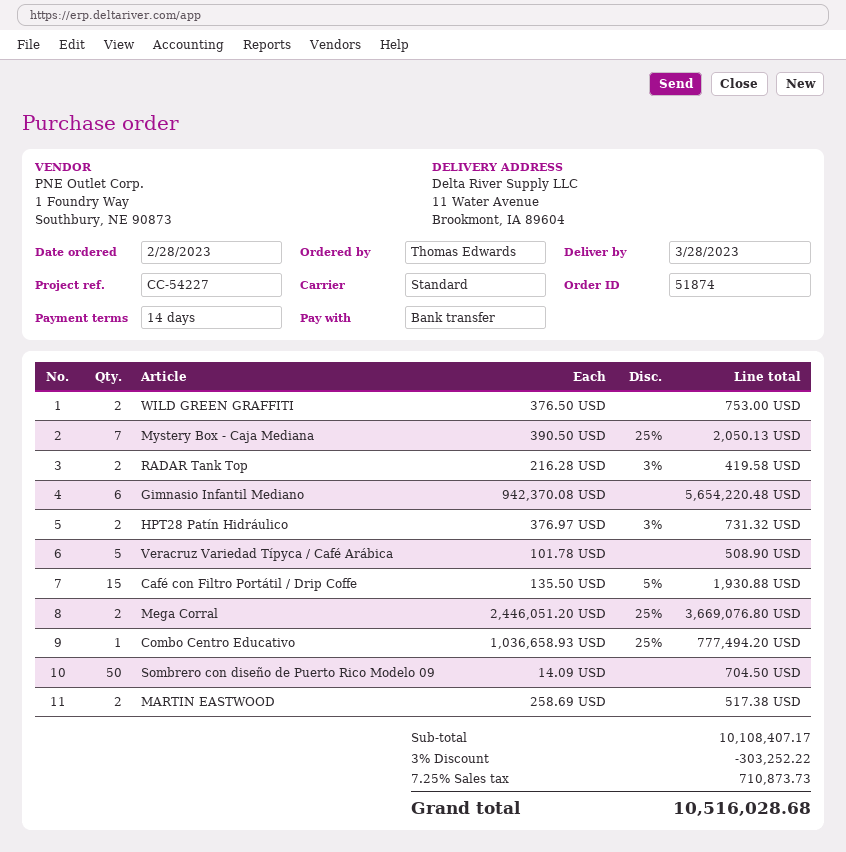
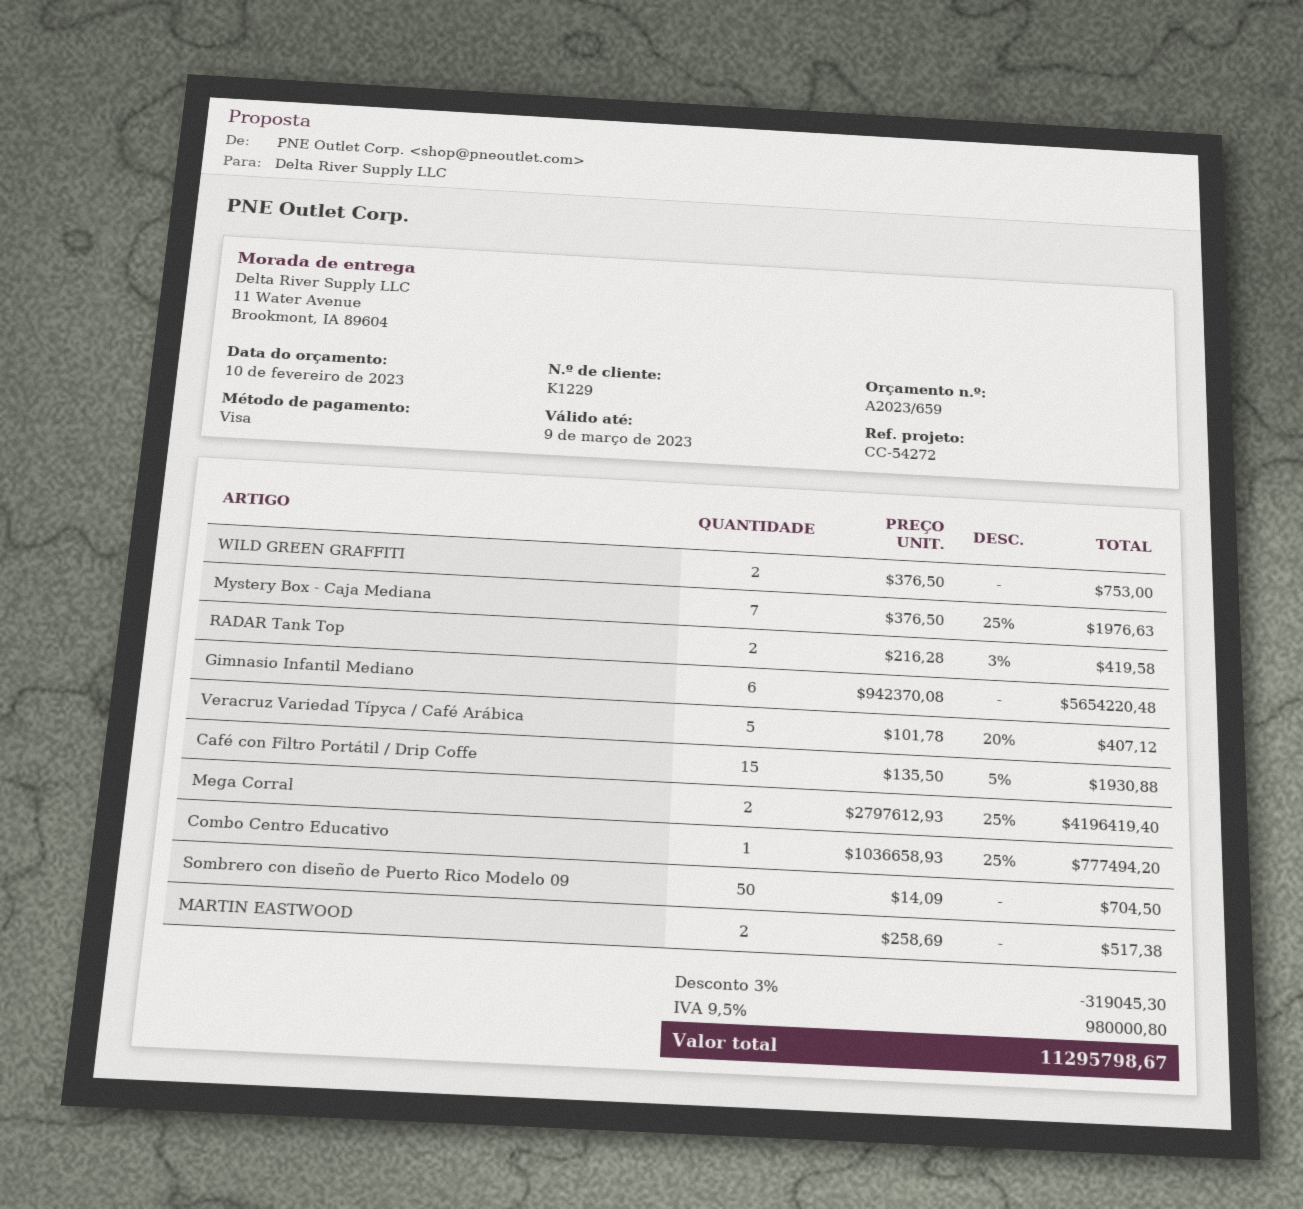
reference: CC-54227 -> CC-54272
payment method: bank transfer -> Visa
Mystery Box - Caja Mediana: 7 x 390.50 - 25% = 2050.13 -> 7 x 376.50 - 25% = 1976.63
HPT28 Patín Hidráulico: 2 x 376.97 - 3% = 731.32 -> none
Veracruz Variedad Típyca / Café Arábica: 5 x 101.78 = 508.90 -> 5 x 101.78 - 20% = 407.12
Mega Corral: 2 x 2446051.20 - 25% = 3669076.80 -> 2 x 2797612.93 - 25% = 4196419.40
discount: 3% = 303252.22 -> 3% = 319045.30
tax: 7.25% = 710873.73 -> 9.5% = 980000.80
total: 10516028.68 -> 11295798.67

